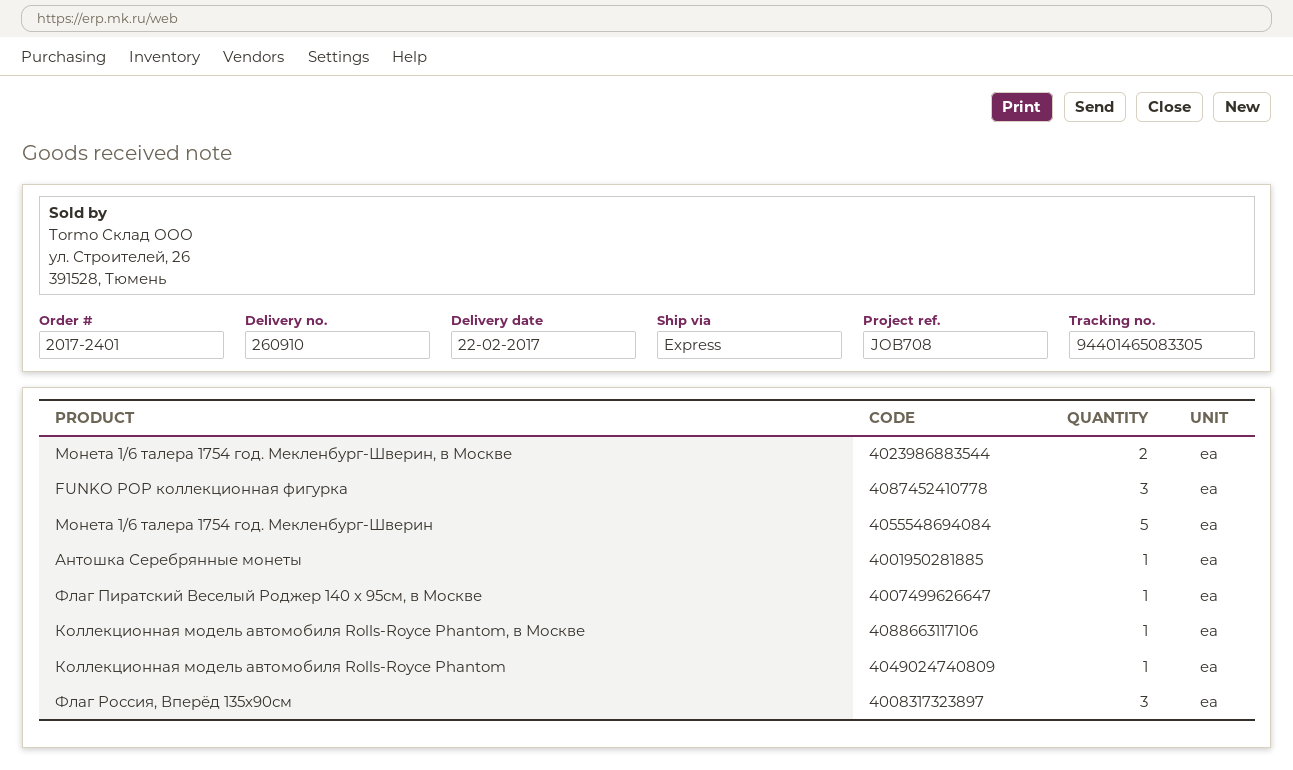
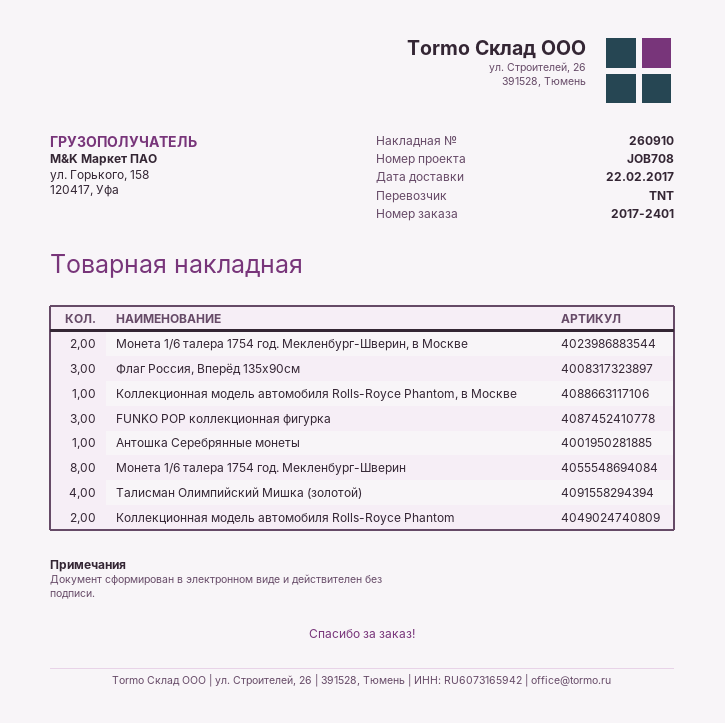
shipping method: express -> TNT
Монета 1/6 талера 1754 год. Мекленбург-Шверин: 5 -> 8
Флаг Пиратский Веселый Роджер 140 х 95см, в Москве: 1 -> none
Коллекционная модель автомобиля Rolls-Royce Phantom: 1 -> 2
Талисман Олимпийский Мишка (золотой): none -> 4

